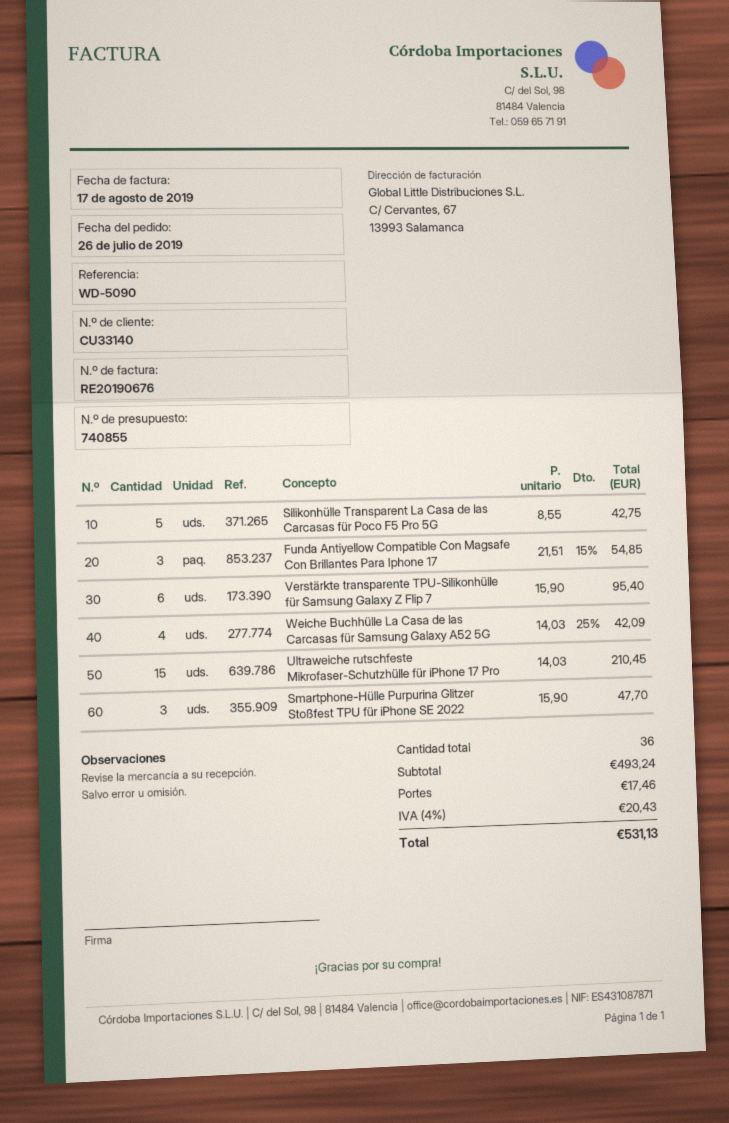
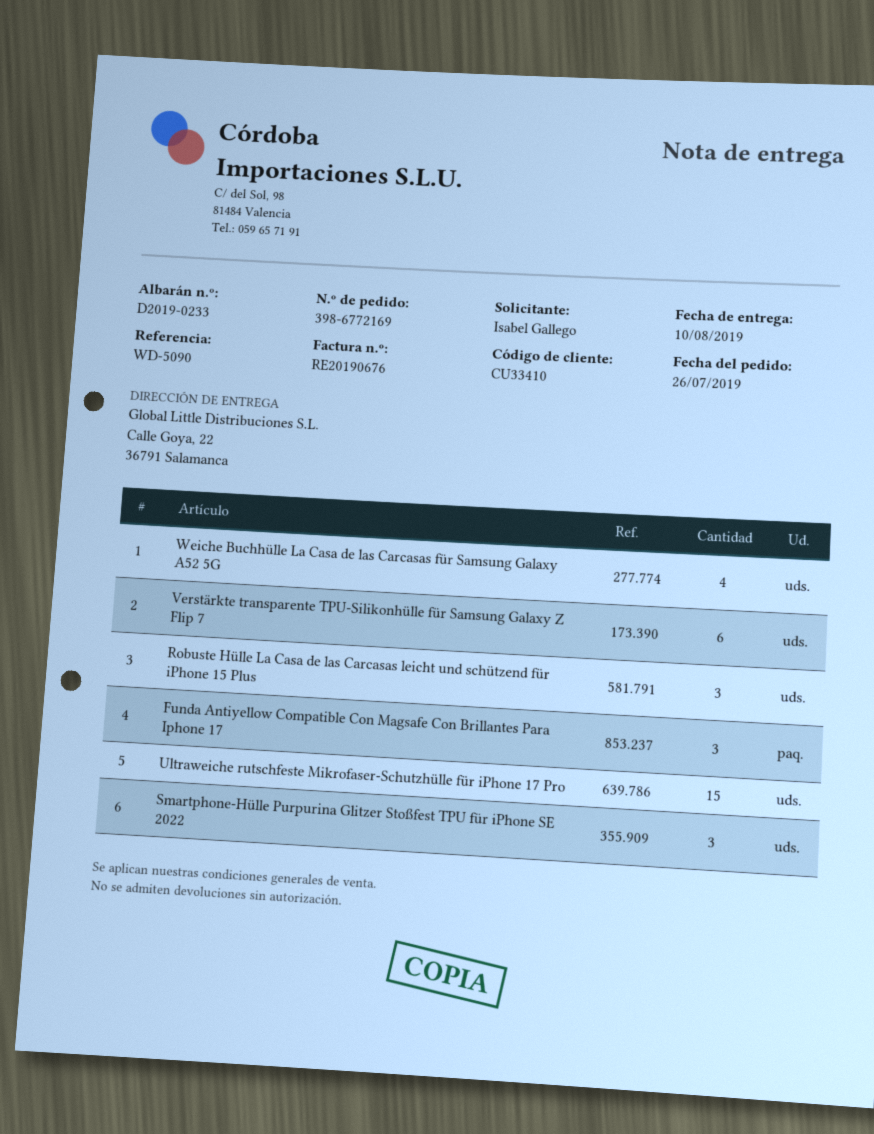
customer number: CU33140 -> CU33410
Silikonhülle Transparent La Casa de las Carcasas für Poco F5 Pro 5G: 5 -> none
Robuste Hülle La Casa de las Carcasas leicht und schützend für iPhone 15 Plus: none -> 3

